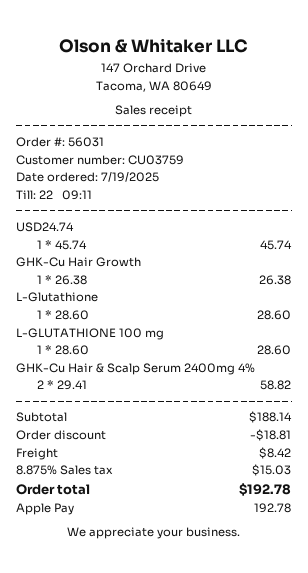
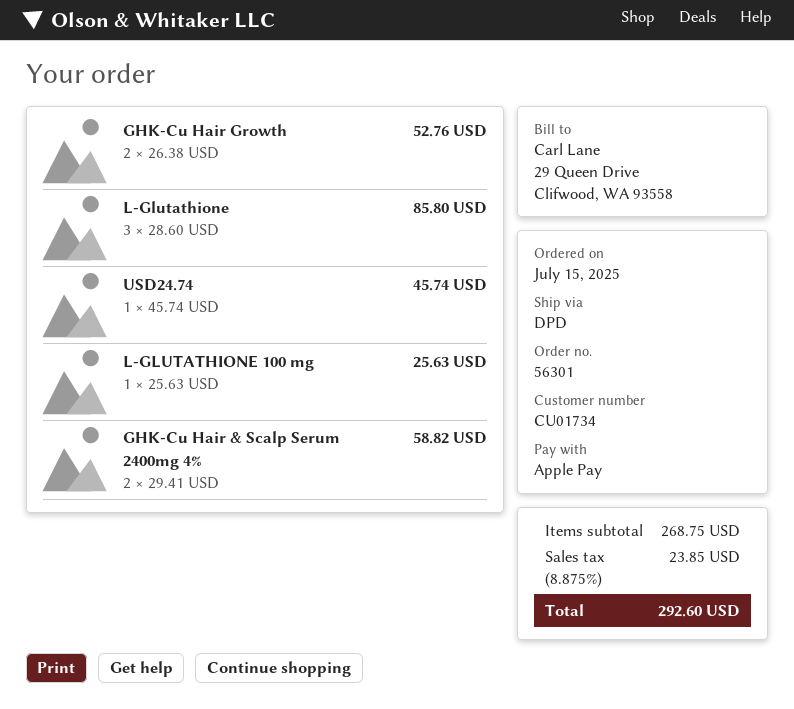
order number: 56031 -> 56301
order date: 2025-07-19 -> 2025-07-15
customer number: CU03759 -> CU01734
GHK-Cu Hair Growth: 1 x 26.38 = 26.38 -> 2 x 26.38 = 52.76
L-Glutathione: 1 x 28.60 = 28.60 -> 3 x 28.60 = 85.80
L-GLUTATHIONE 100 mg: 1 x 28.60 = 28.60 -> 1 x 25.63 = 25.63
subtotal: 188.14 -> 268.75
discount: 18.81 -> none
shipping: 8.42 -> none
tax: 8.875% = 15.03 -> 8.875% = 23.85
total: 192.78 -> 292.60

